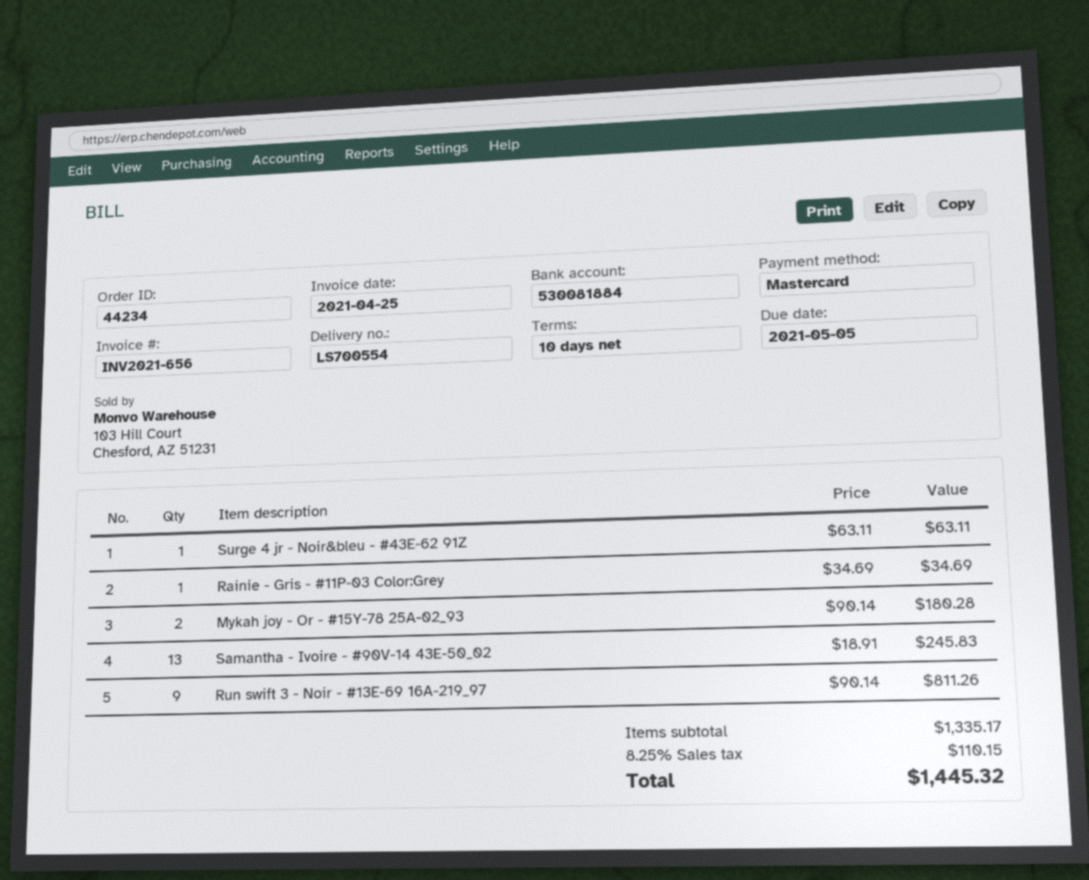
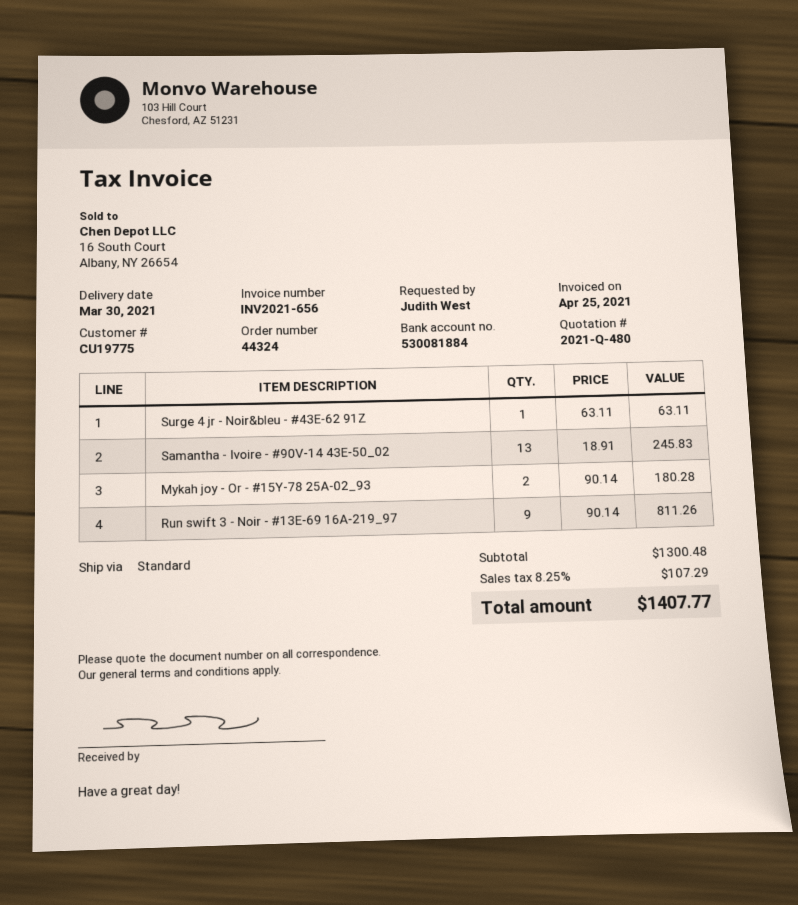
order number: 44234 -> 44324
Rainie - Gris - #11P-03 Color:Grey: 1 x 34.69 = 34.69 -> none
subtotal: 1335.17 -> 1300.48
tax: 8.25% = 110.15 -> 8.25% = 107.29
total: 1445.32 -> 1407.77

